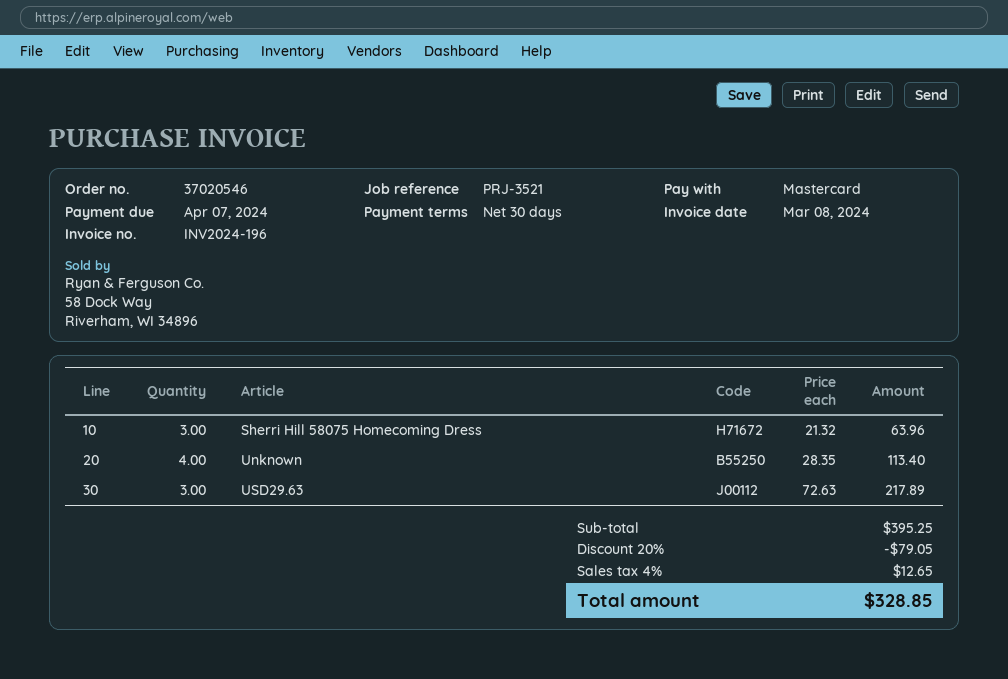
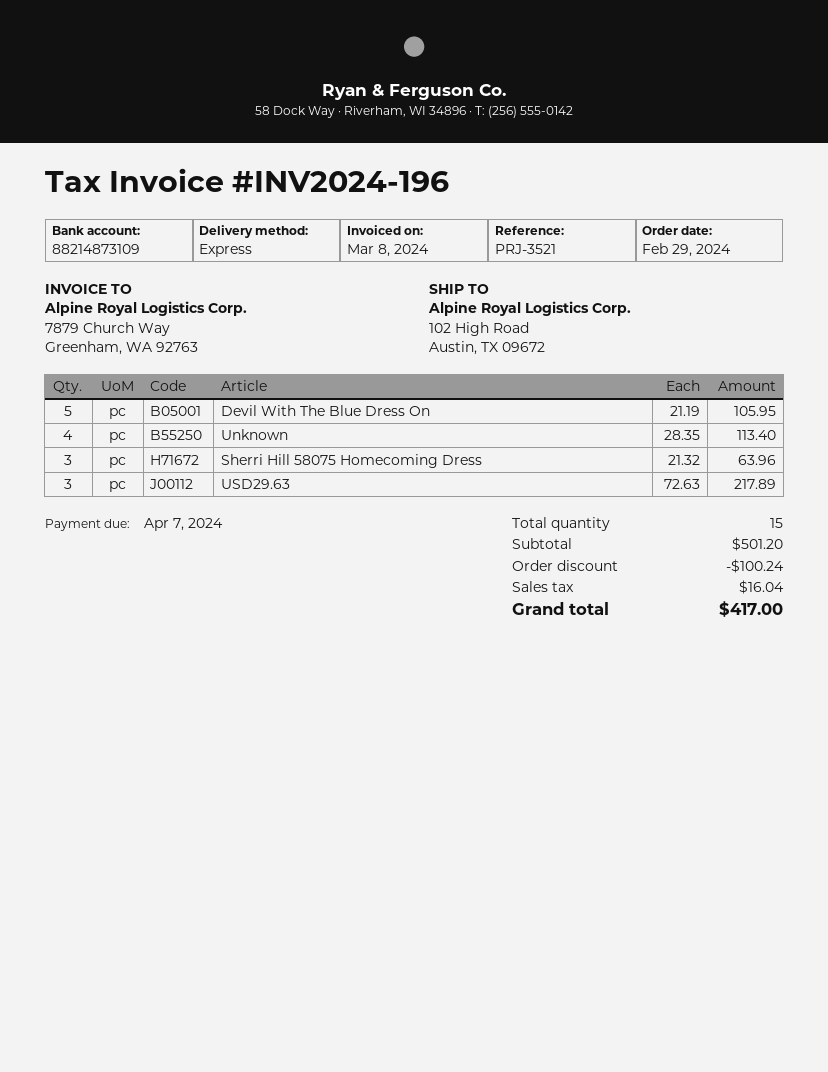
Devil With The Blue Dress On: none -> 5 x 21.19 = 105.95
subtotal: 395.25 -> 501.20
discount: 79.05 -> 100.24
tax: 12.65 -> 16.04
total: 328.85 -> 417.00

